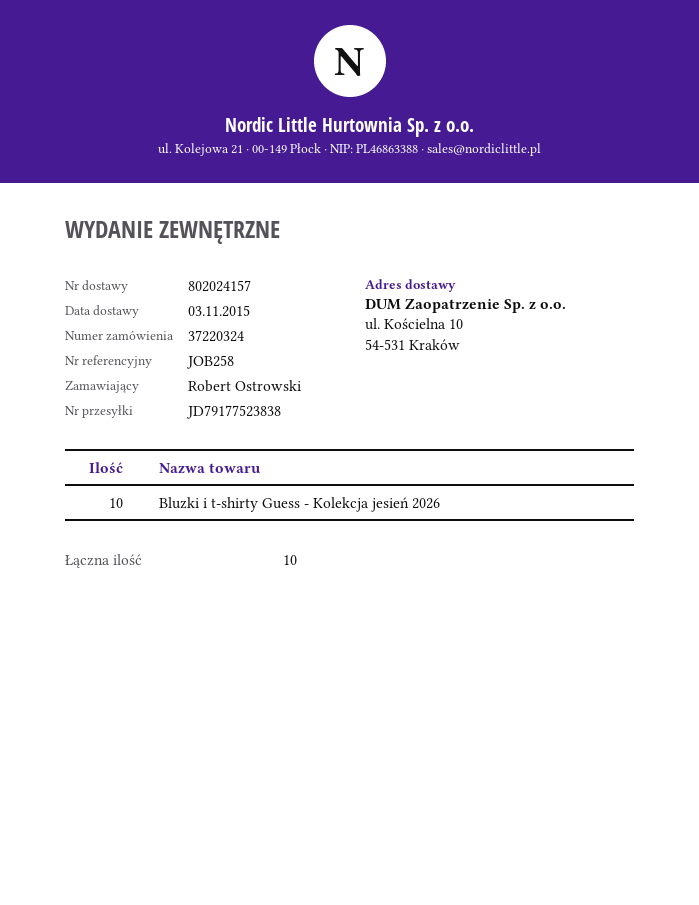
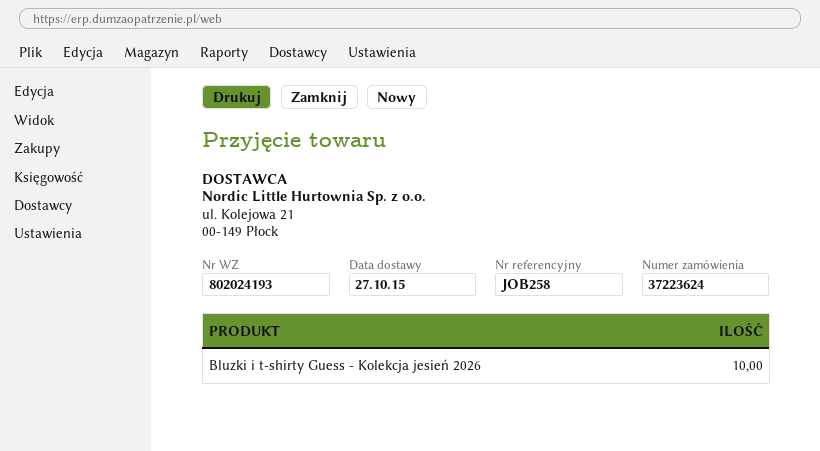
order number: 37220324 -> 37223624
delivery note number: 802024157 -> 802024193
delivery date: 2015-11-03 -> 2015-10-27

